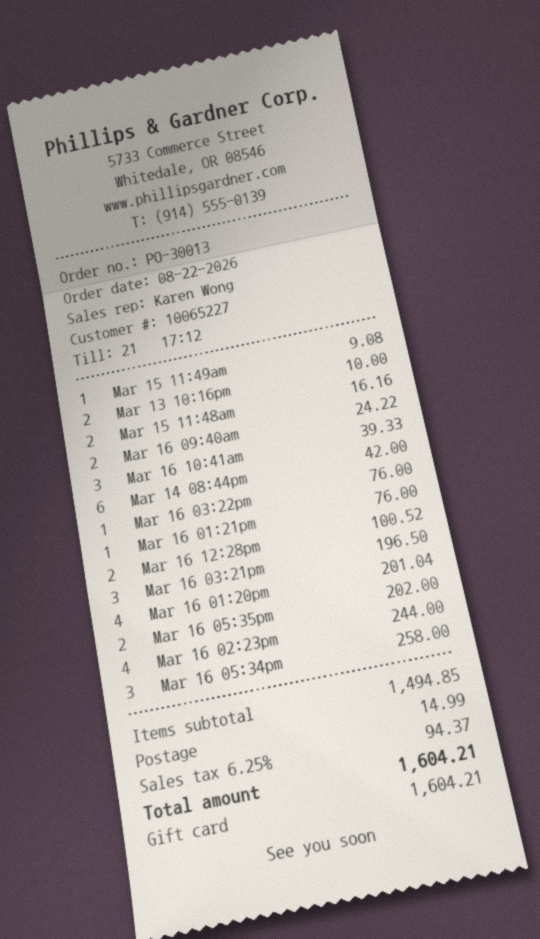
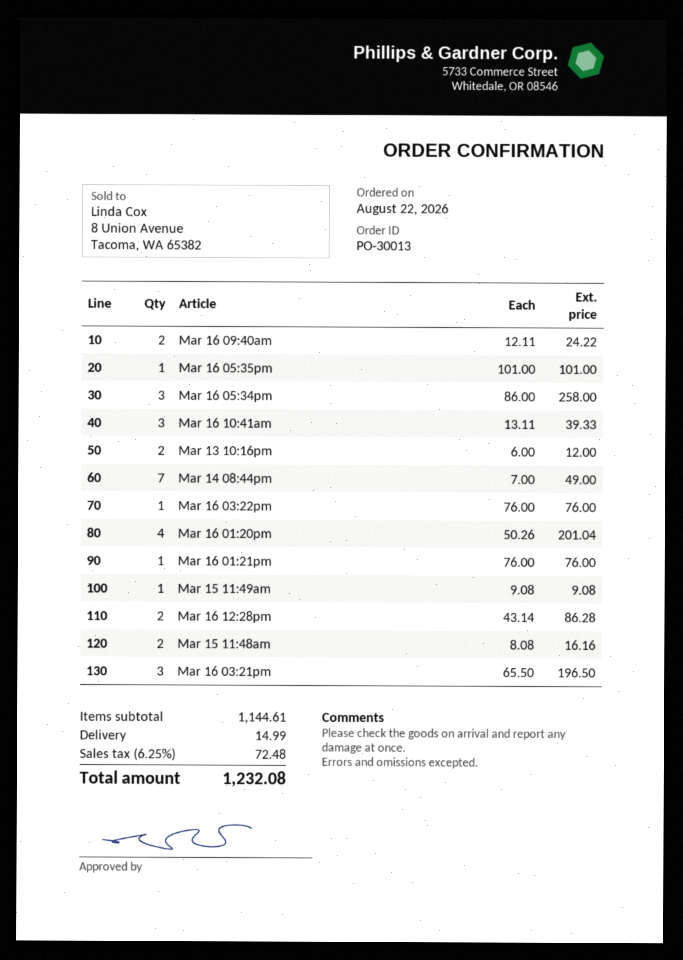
Mar 13 10:16pm: 2 for 10.00 -> 2 for 12.00
Mar 14 08:44pm: 6 for 42.00 -> 7 for 49.00
Mar 16 12:28pm: 2 for 100.52 -> 2 for 86.28
Mar 16 05:35pm: 2 for 202.00 -> 1 for 101.00
Mar 16 02:23pm: 4 for 244.00 -> none
subtotal: 1494.85 -> 1144.61
tax: 6.25% = 94.37 -> 6.25% = 72.48
total: 1604.21 -> 1232.08

